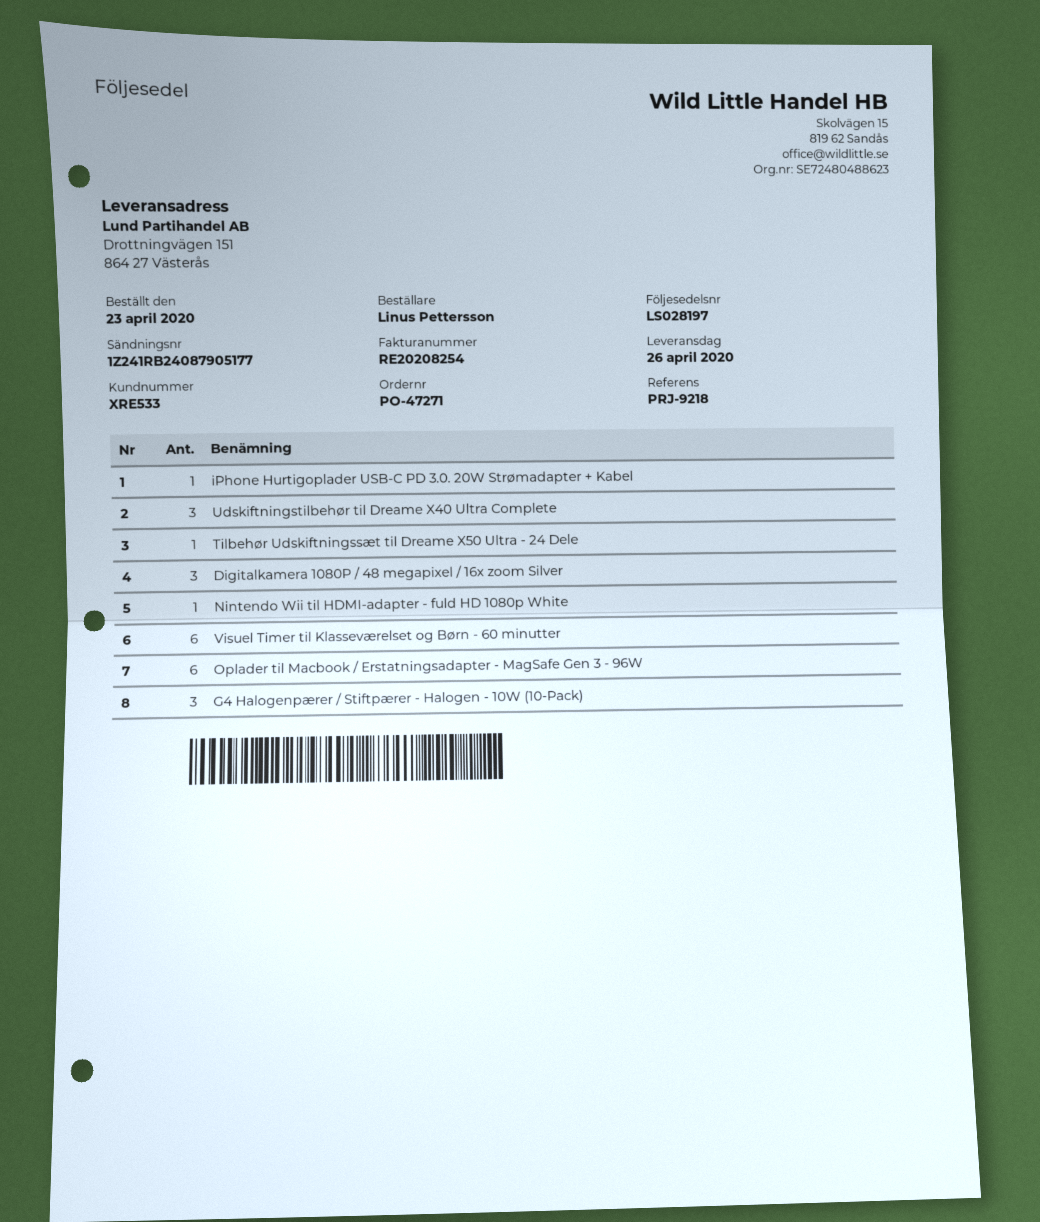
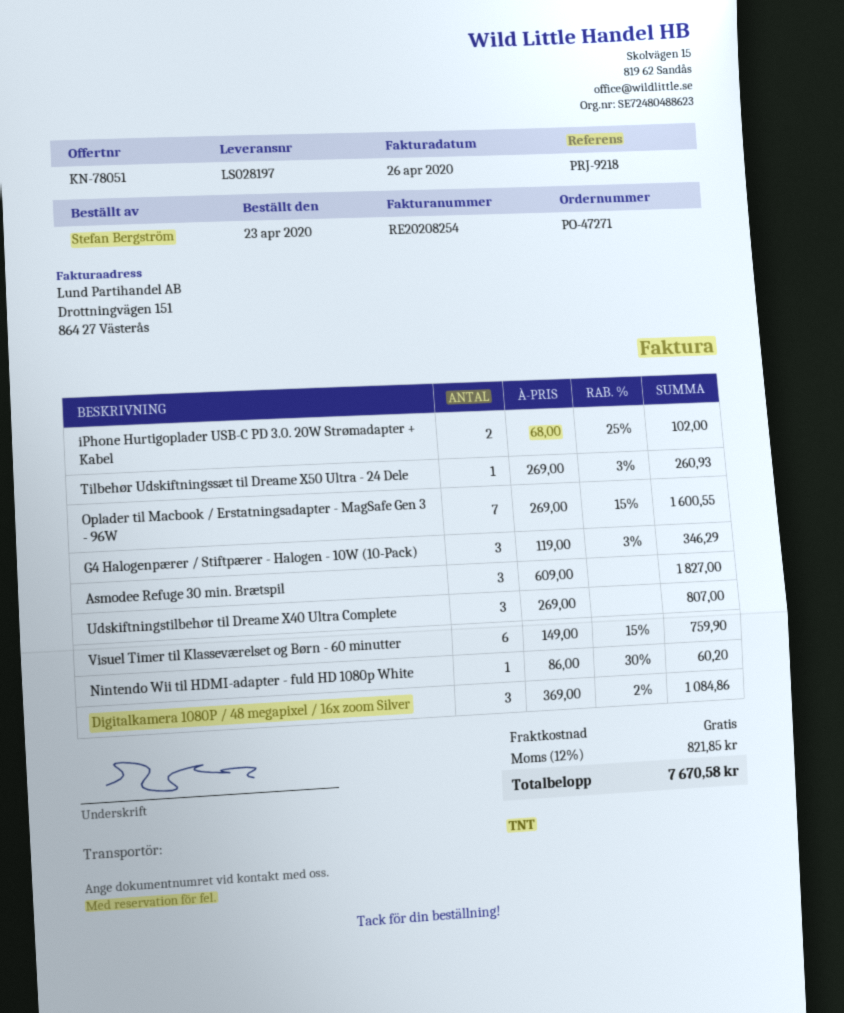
ordered by: Linus Pettersson -> Stefan Bergström
iPhone Hurtigoplader USB-C PD 3.0. 20W Strømadapter + Kabel: 1 -> 2
Oplader til Macbook / Erstatningsadapter - MagSafe Gen 3 - 96W: 6 -> 7
Asmodee Refuge 30 min. Brætspil: none -> 3

